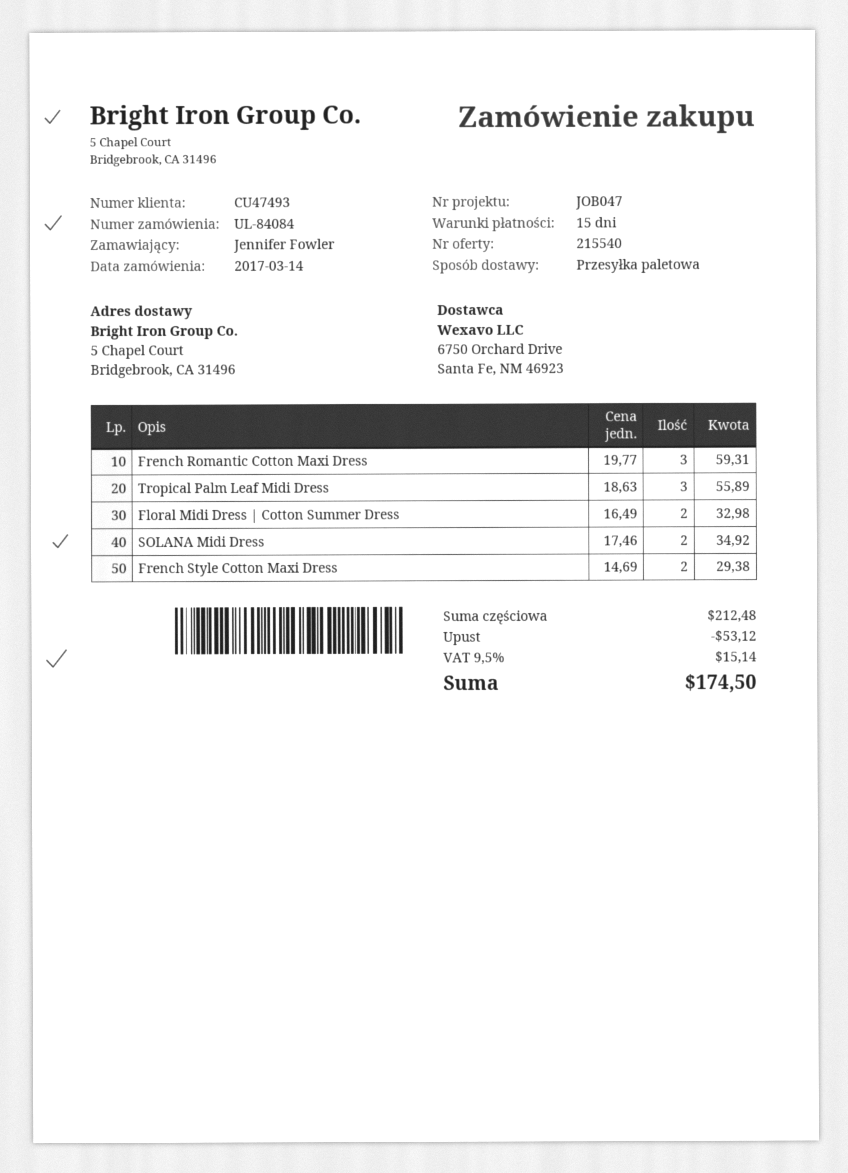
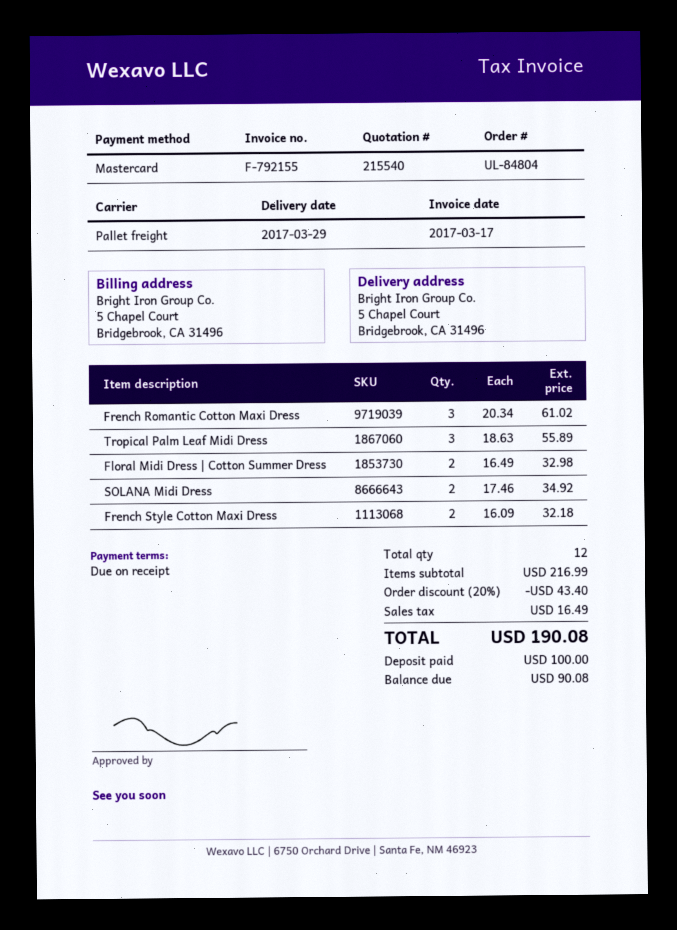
order number: UL-84084 -> UL-84804
payment terms: 15 days -> on receipt
French Romantic Cotton Maxi Dress: 3 x 19.77 = 59.31 -> 3 x 20.34 = 61.02
French Style Cotton Maxi Dress: 2 x 14.69 = 29.38 -> 2 x 16.09 = 32.18
subtotal: 212.48 -> 216.99
discount: 53.12 -> 43.40
tax: 15.14 -> 16.49
total: 174.50 -> 190.08

